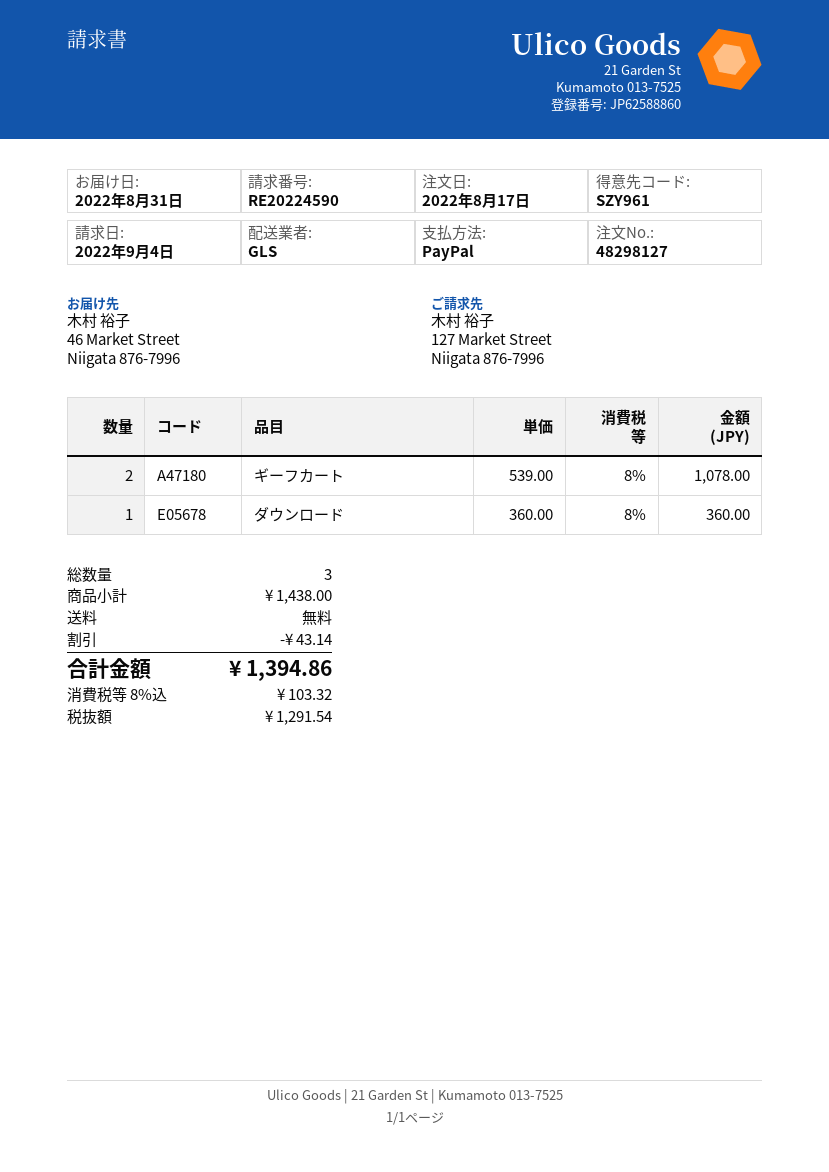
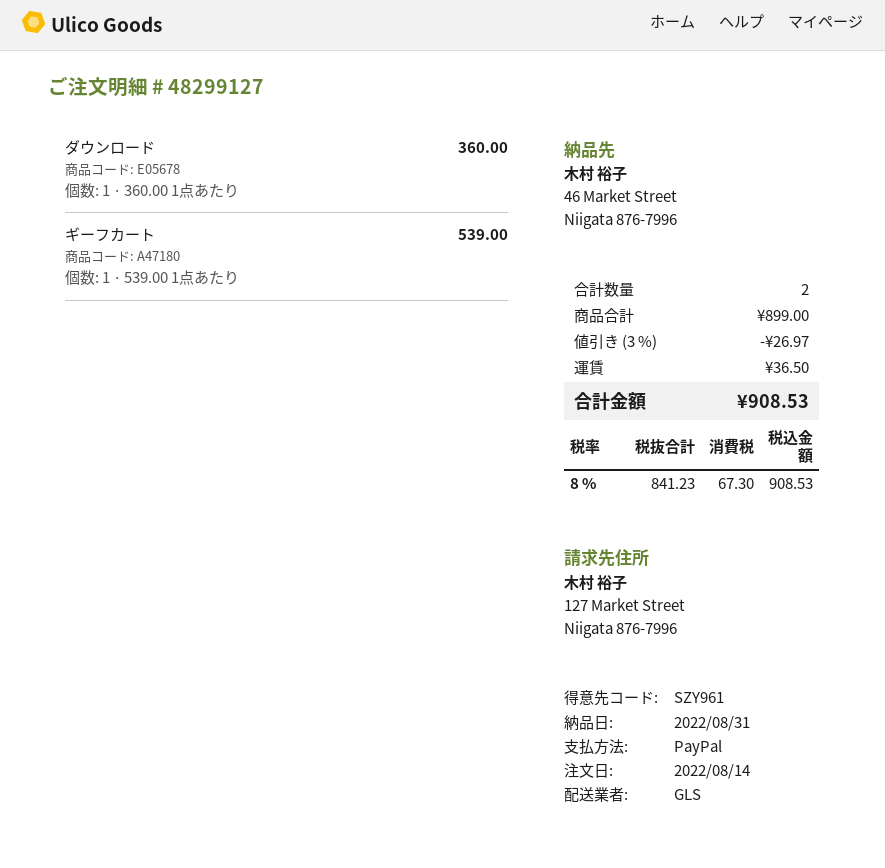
order number: 48298127 -> 48299127
order date: 2022-08-17 -> 2022-08-14
ギーフカート: 2 x 539.00 = 1078.00 -> 1 x 539.00 = 539.00
total quantity: 3 -> 2
subtotal: 1438.00 -> 899.00
discount: 43.14 -> 26.97
shipping: 0.00 -> 36.50
net: 1291.54 -> 841.23
tax: 8% = 103.32 -> 8% = 67.30
total: 1394.86 -> 908.53

